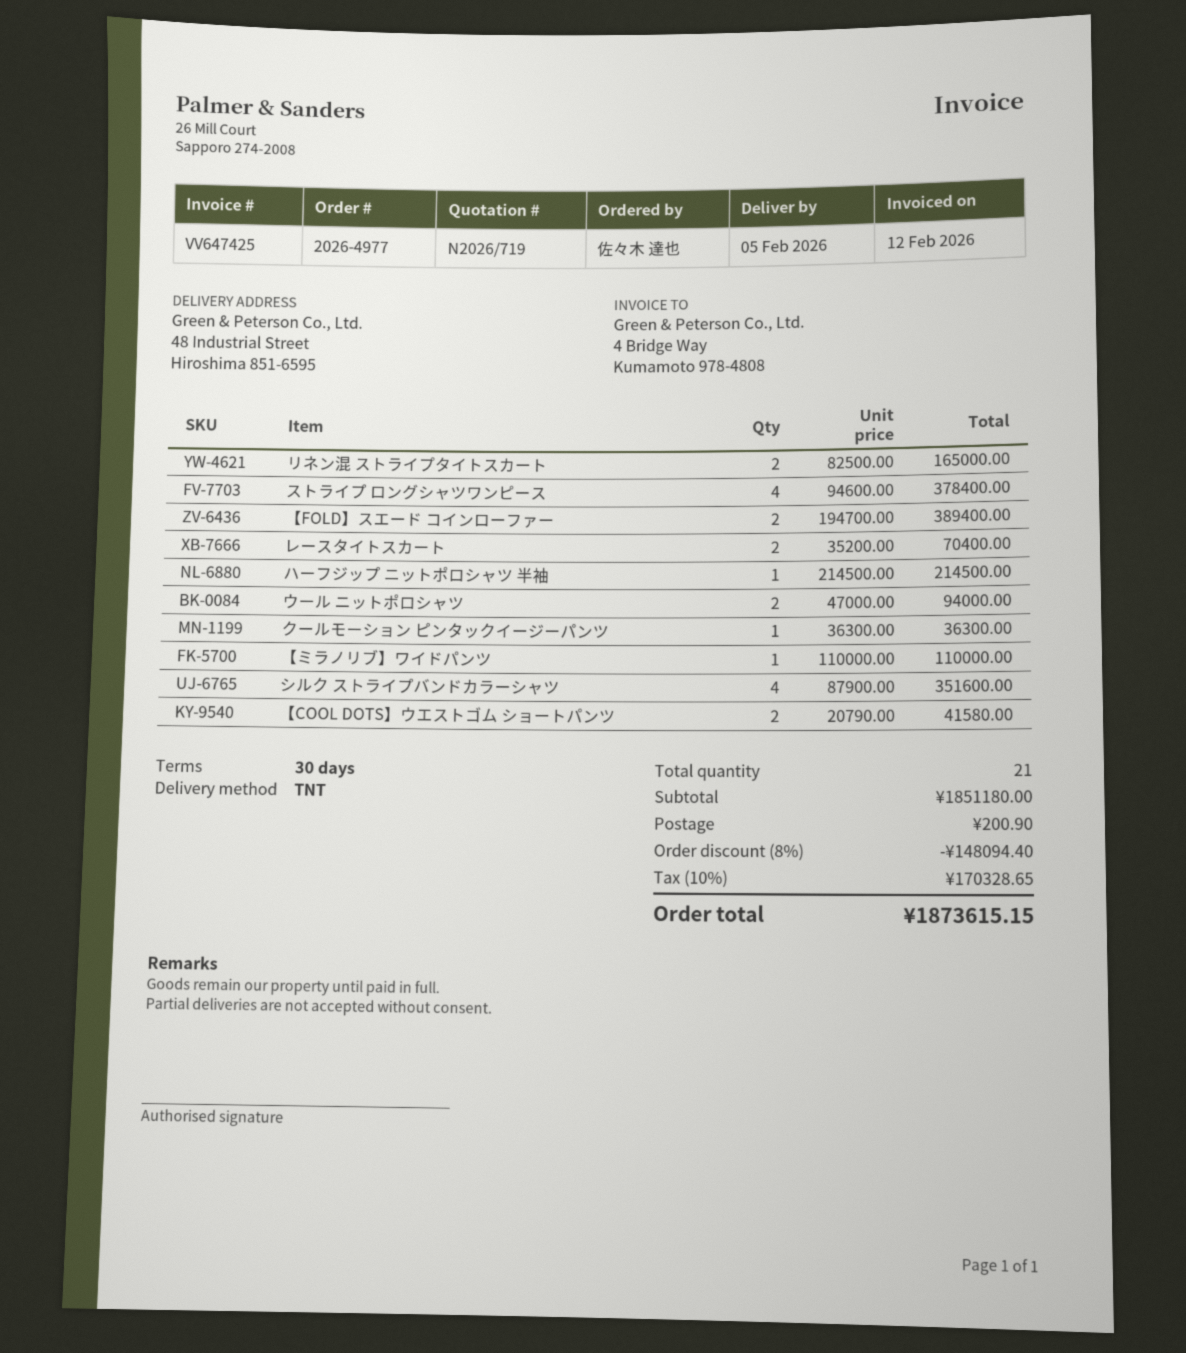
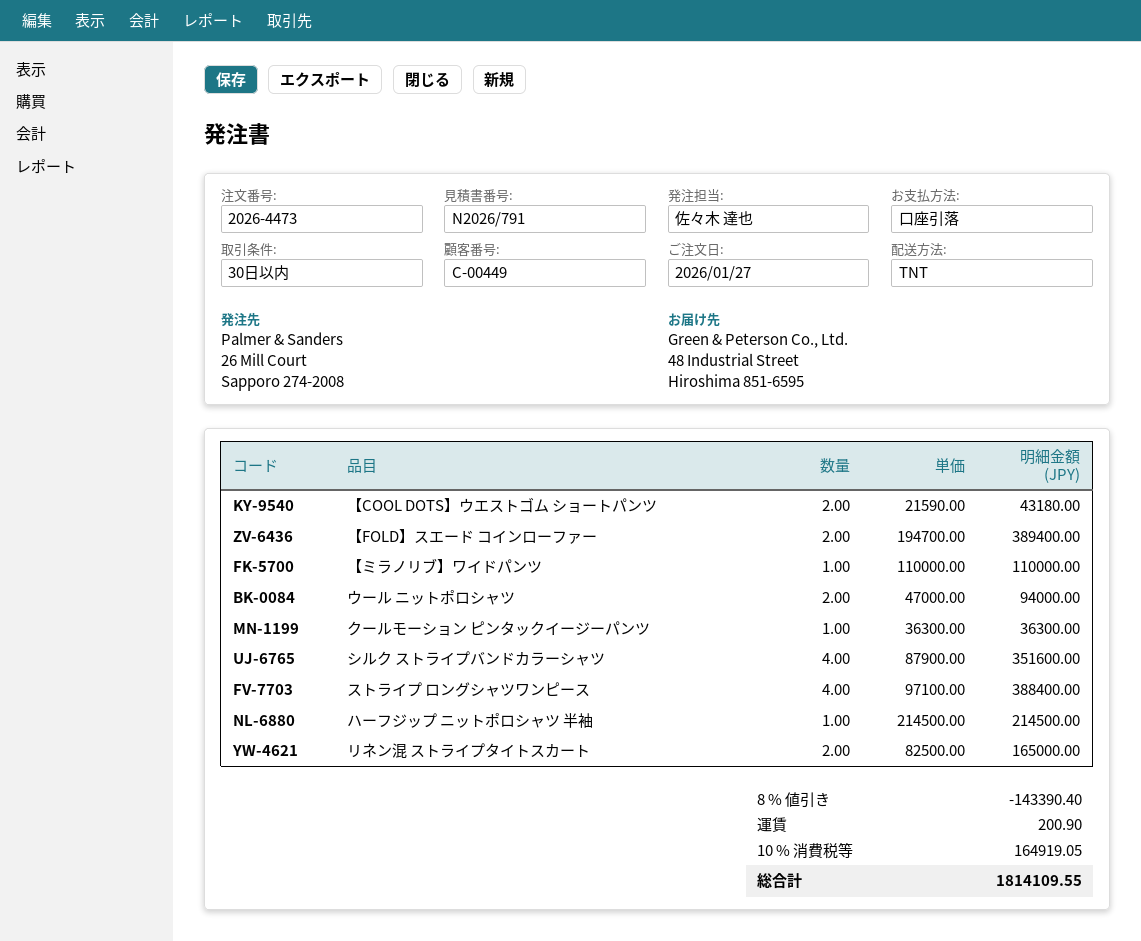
quote number: N2026/719 -> N2026/791
order number: 2026-4977 -> 2026-4473
ストライプ ロングシャツワンピース: 4 x 94600.00 = 378400.00 -> 4 x 97100.00 = 388400.00
レースタイトスカート: 2 x 35200.00 = 70400.00 -> none
【COOL DOTS】ウエストゴム ショートパンツ: 2 x 20790.00 = 41580.00 -> 2 x 21590.00 = 43180.00
discount: 8% = 148094.40 -> 8% = 143390.40
tax: 10% = 170328.65 -> 10% = 164919.05
total: 1873615.15 -> 1814109.55

